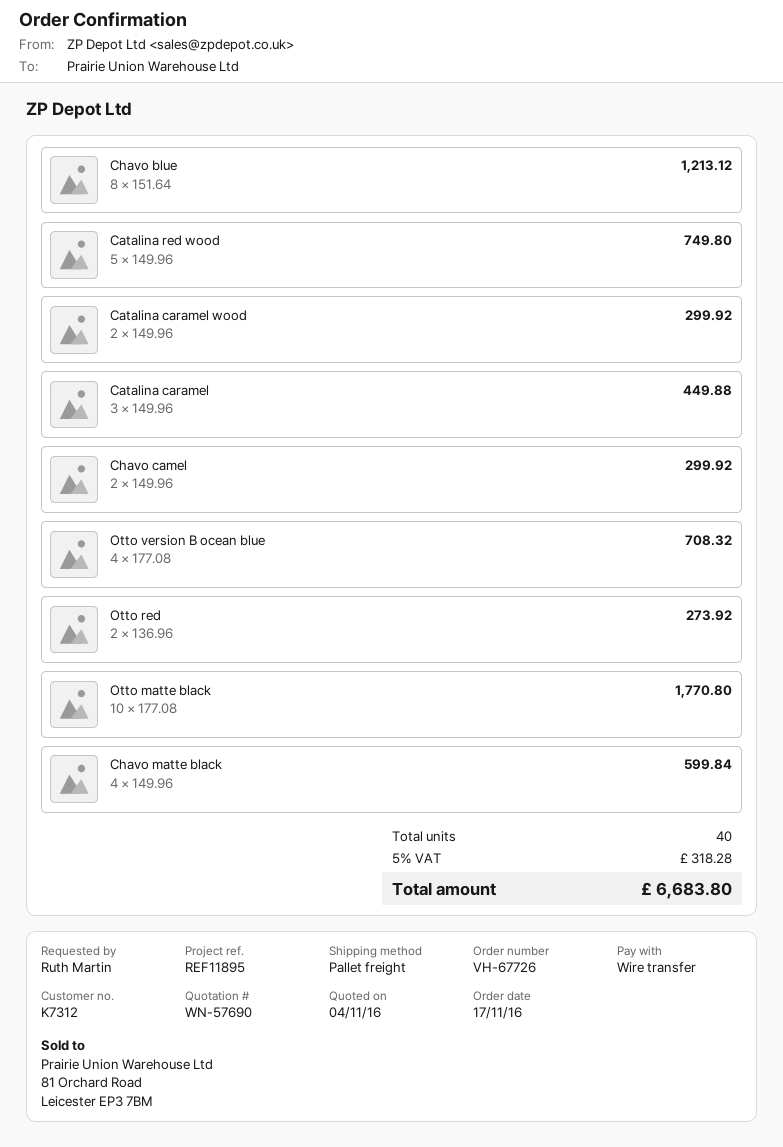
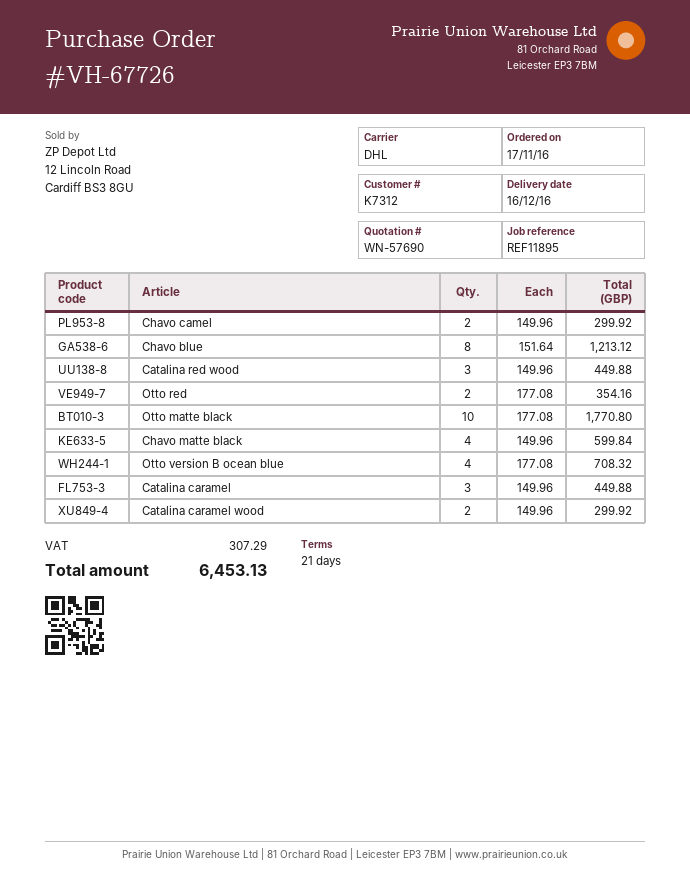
shipping method: pallet freight -> DHL
Catalina red wood: 5 x 149.96 = 749.80 -> 3 x 149.96 = 449.88
Otto red: 2 x 136.96 = 273.92 -> 2 x 177.08 = 354.16
tax: 318.28 -> 307.29
total: 6683.80 -> 6453.13

